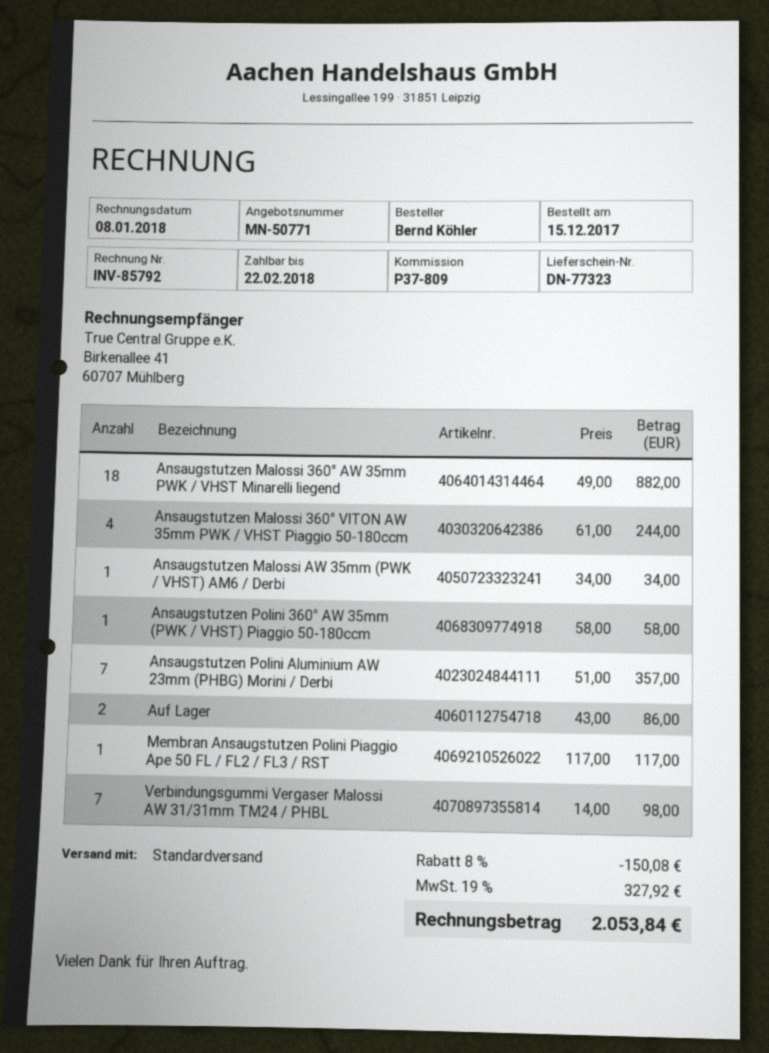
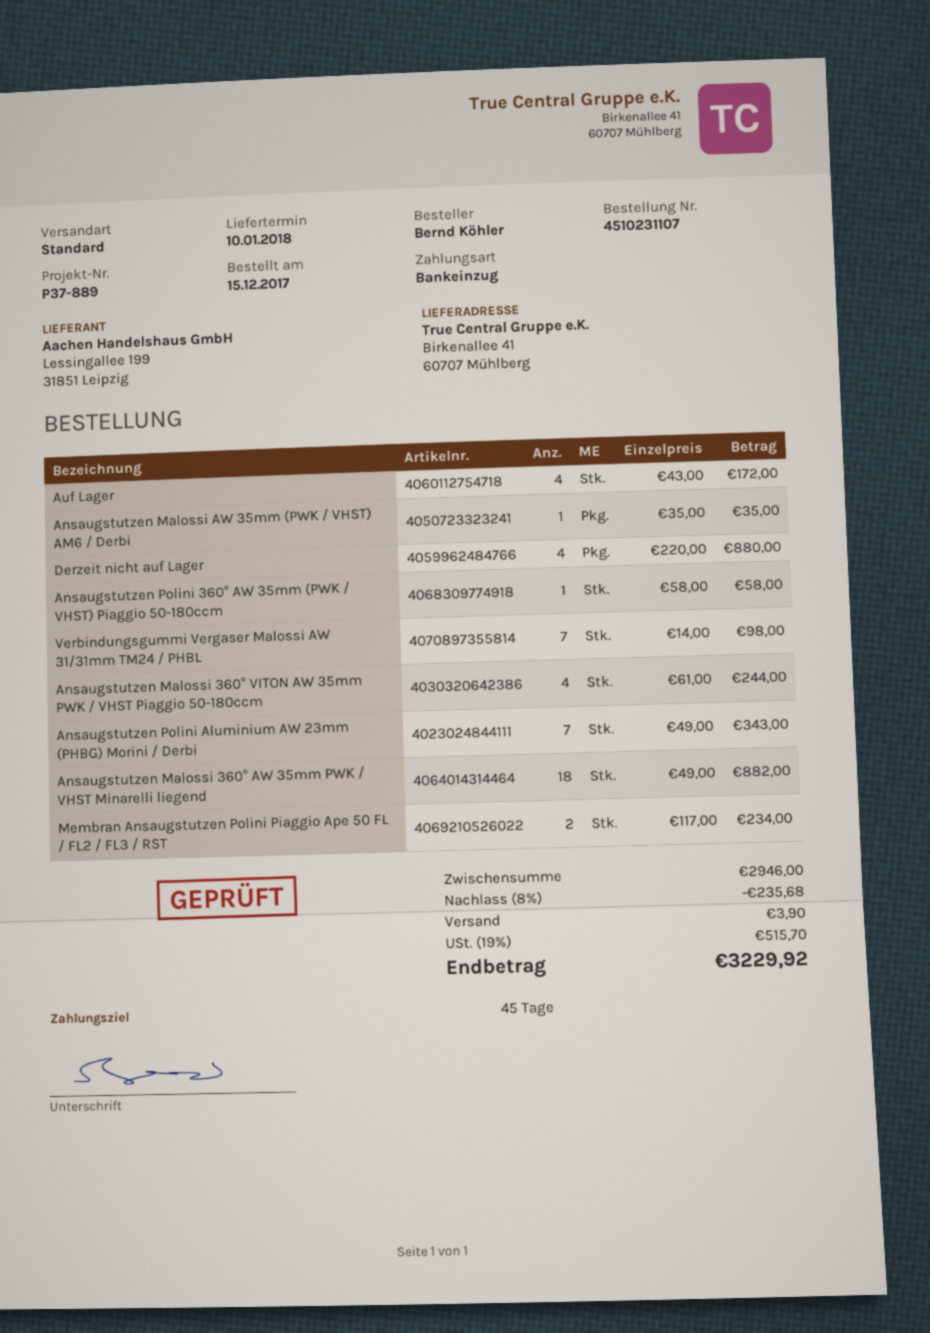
reference: P37-809 -> P37-889
Ansaugstutzen Malossi AW 35mm (PWK / VHST) AM6 / Derbi: 1 x 34.00 = 34.00 -> 1 x 35.00 = 35.00
Ansaugstutzen Polini Aluminium AW 23mm (PHBG) Morini / Derbi: 7 x 51.00 = 357.00 -> 7 x 49.00 = 343.00
Auf Lager: 2 x 43.00 = 86.00 -> 4 x 43.00 = 172.00
Membran Ansaugstutzen Polini Piaggio Ape 50 FL / FL2 / FL3 / RST: 1 x 117.00 = 117.00 -> 2 x 117.00 = 234.00
Derzeit nicht auf Lager: none -> 4 x 220.00 = 880.00
discount: 8% = 150.08 -> 8% = 235.68
shipping: none -> 3.90
tax: 19% = 327.92 -> 19% = 515.70
total: 2053.84 -> 3229.92

